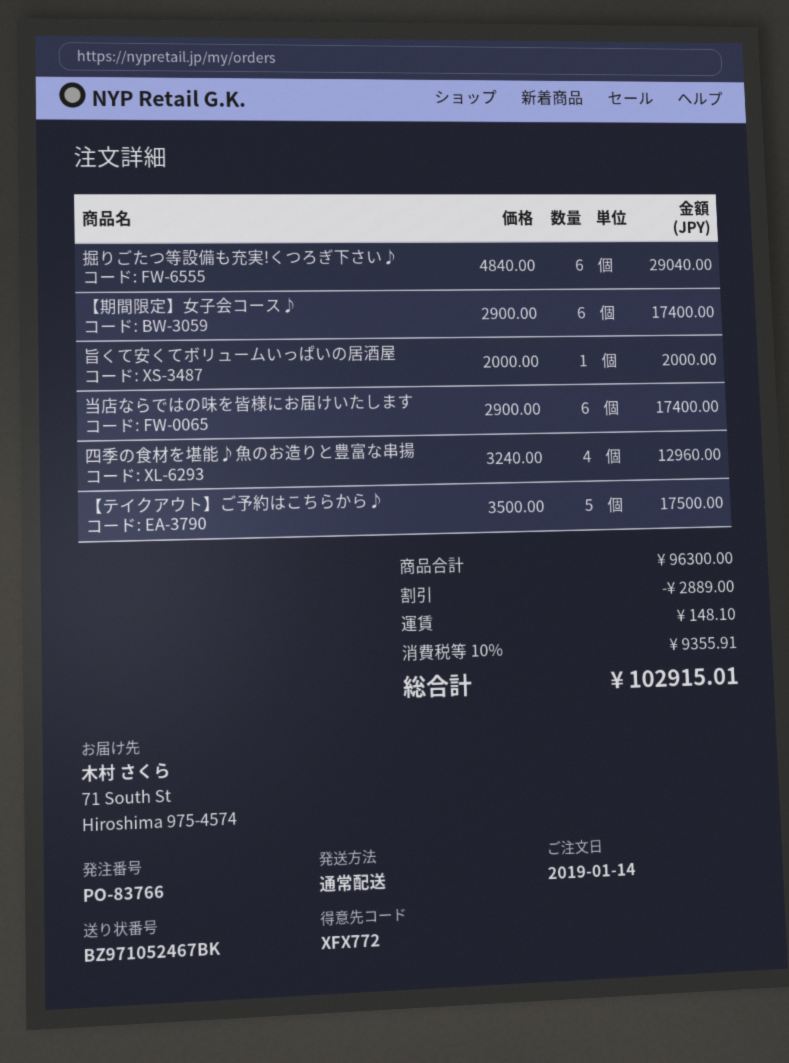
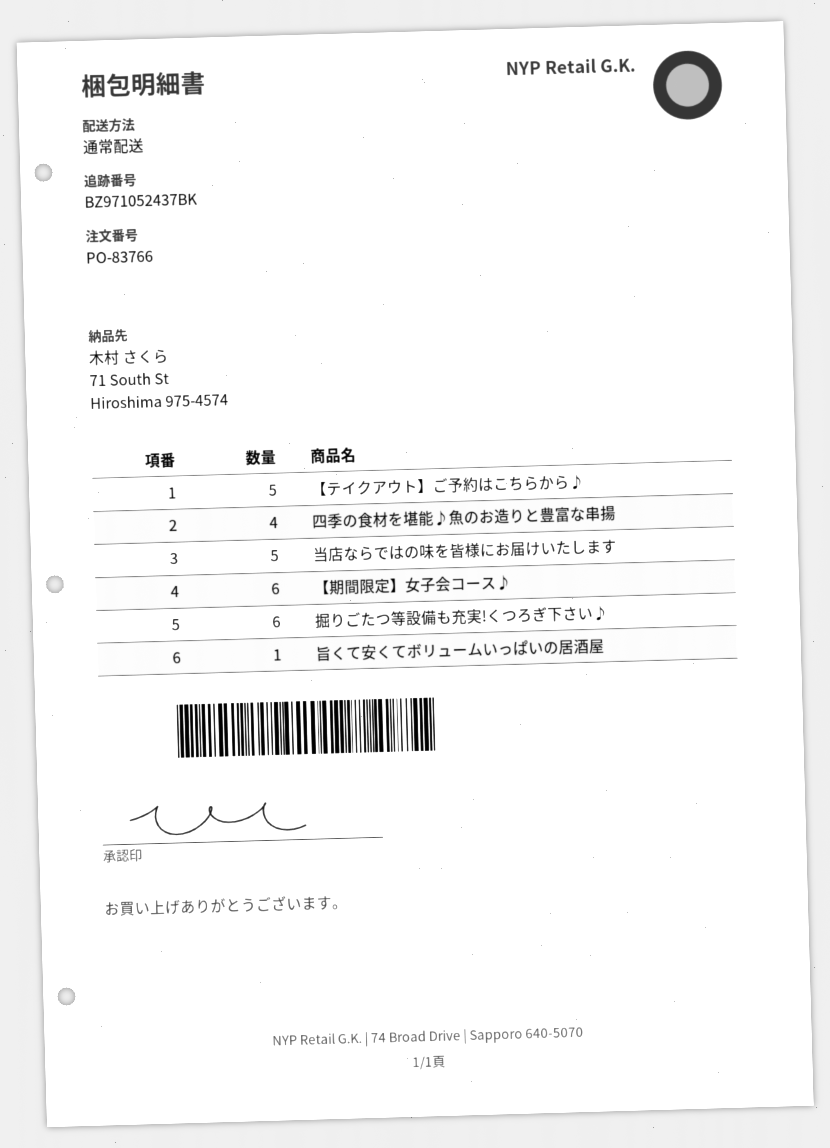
tracking number: BZ971052467BK -> BZ971052437BK
当店ならではの味を皆様にお届けいたします: 6 -> 5

